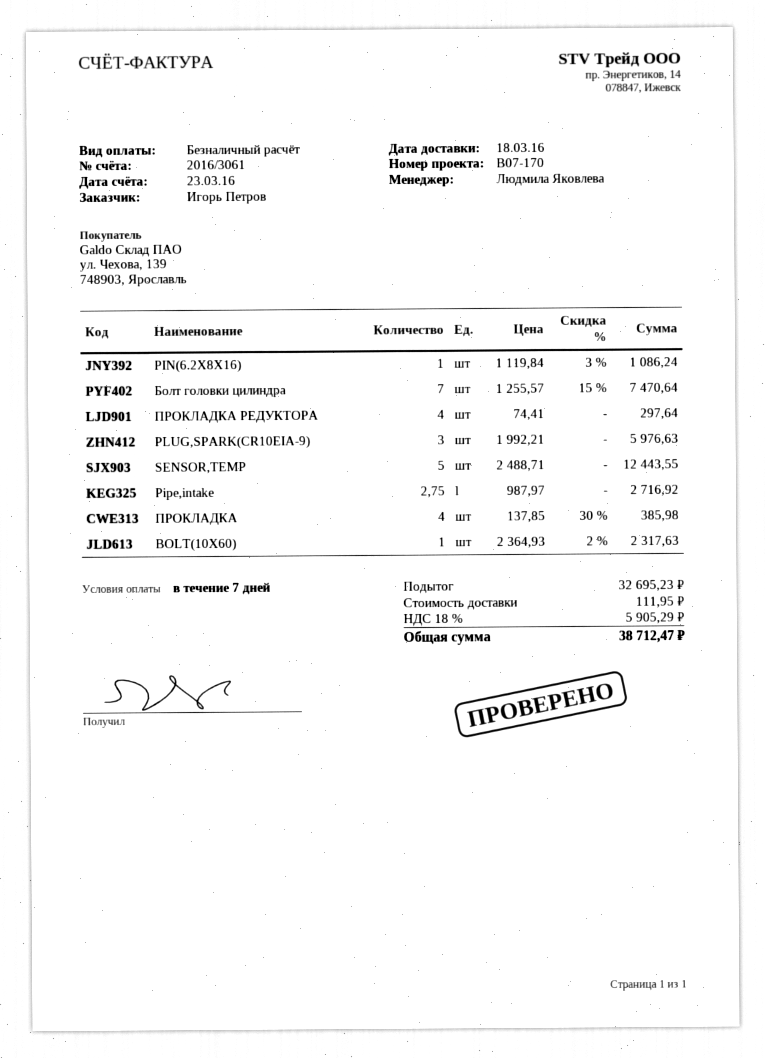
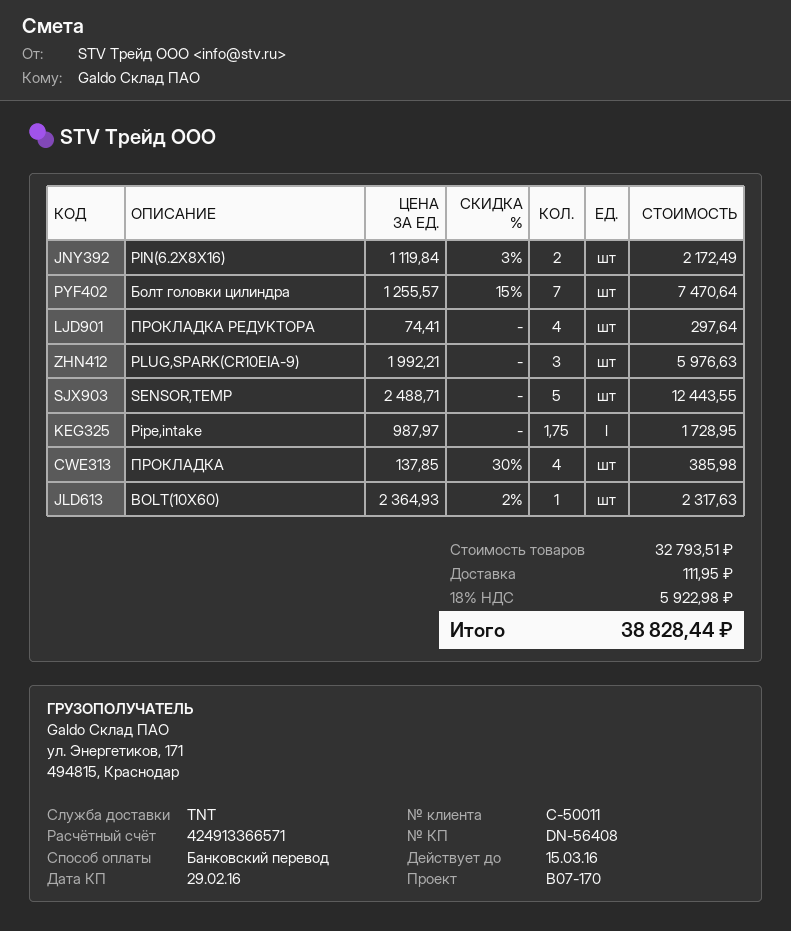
PIN(6.2X8X16): 1 x 1119.84 - 3% = 1086.24 -> 2 x 1119.84 - 3% = 2172.49
Pipe,intake: 2.75 x 987.97 = 2716.92 -> 1.75 x 987.97 = 1728.95
subtotal: 32695.23 -> 32793.51
tax: 18% = 5905.29 -> 18% = 5922.98
total: 38712.47 -> 38828.44

